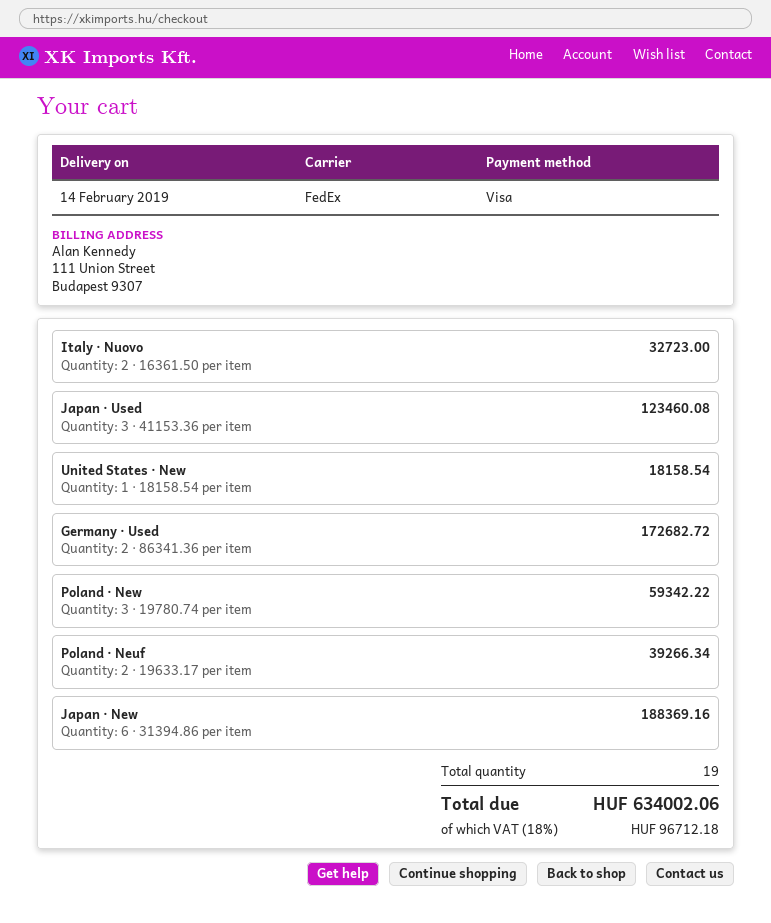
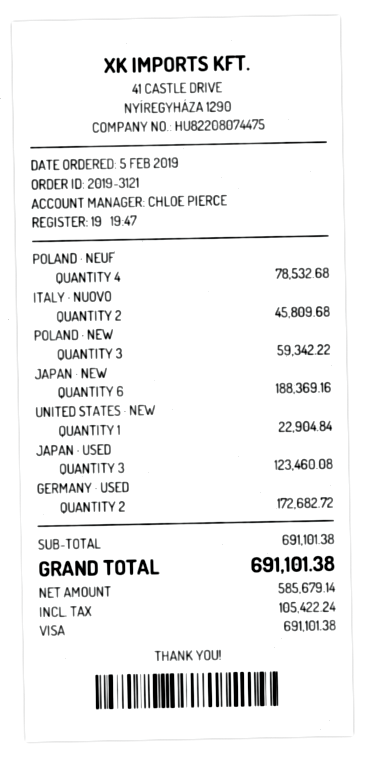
Italy · Nuovo: 2 for 32723.00 -> 2 for 45809.68
United States · New: 1 for 18158.54 -> 1 for 22904.84
Poland · Neuf: 2 for 39266.34 -> 4 for 78532.68
tax: 96712.18 -> 105422.24
total: 634002.06 -> 691101.38

